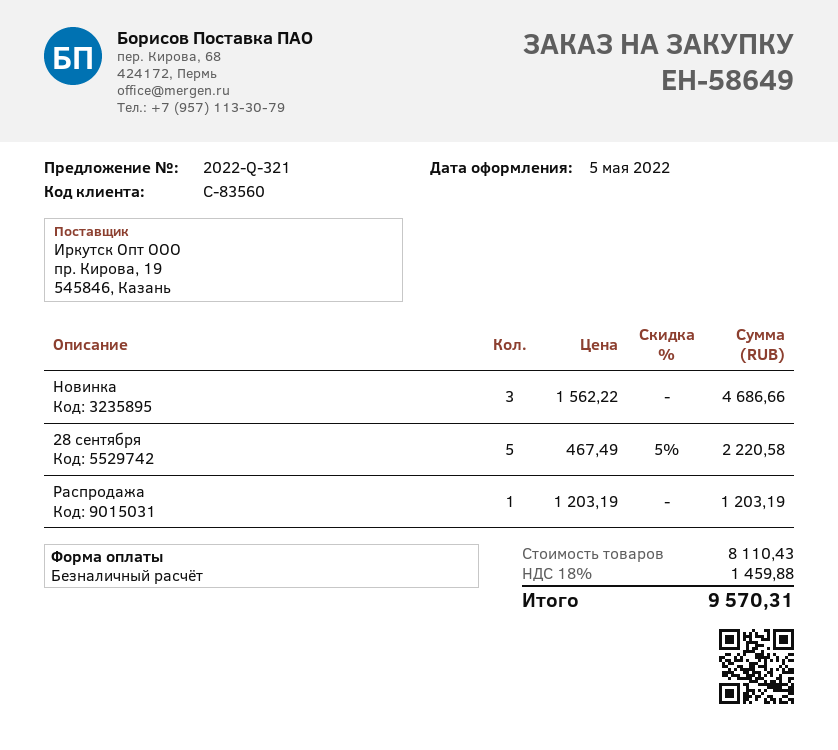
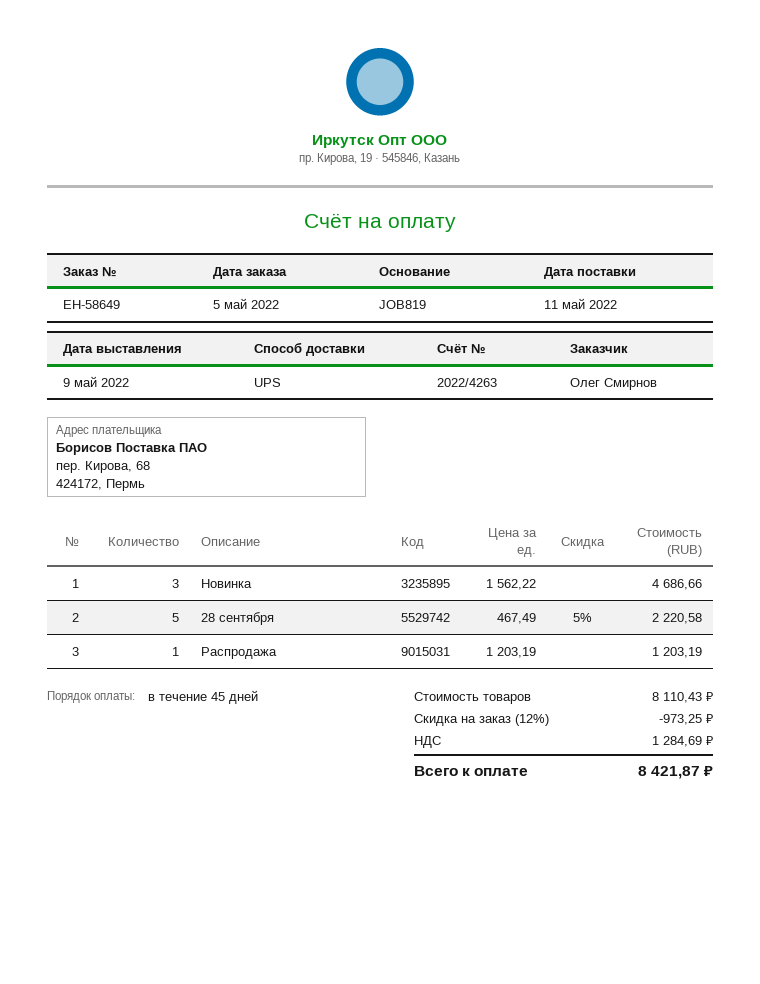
discount: none -> 12% = 973.25
tax: 1459.88 -> 1284.69
total: 9570.31 -> 8421.87

